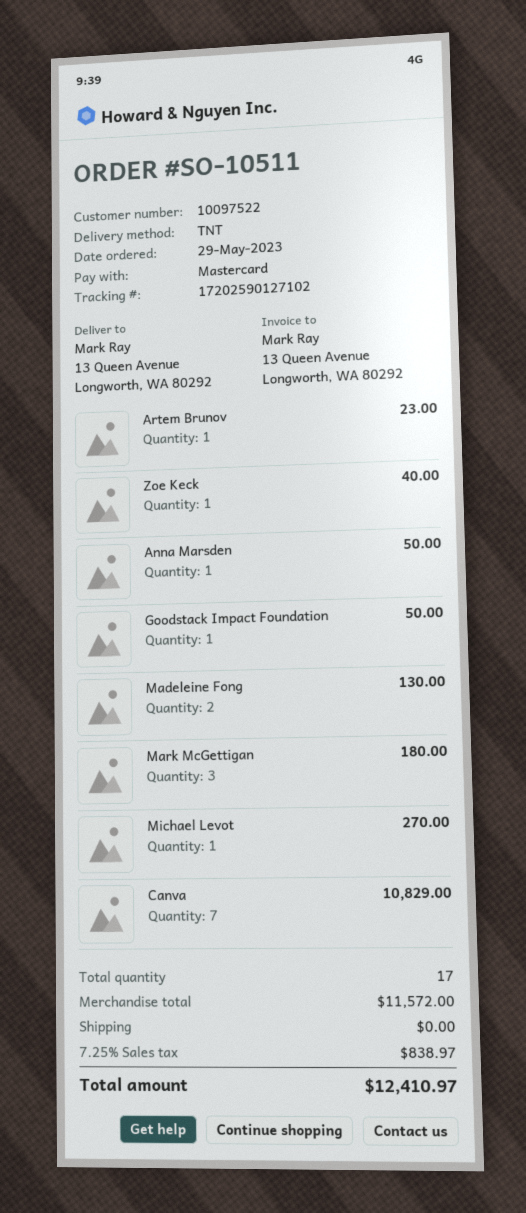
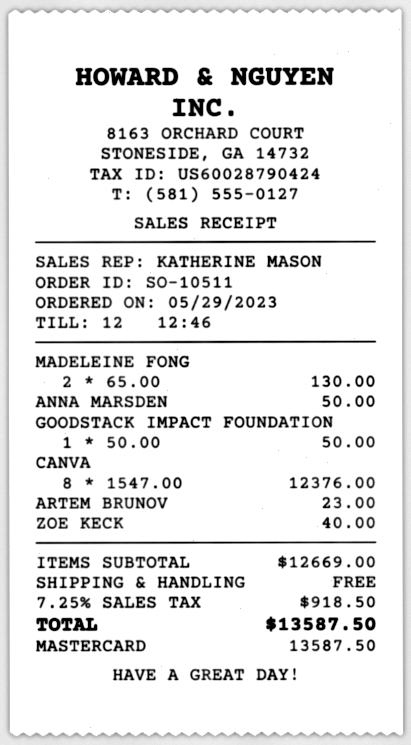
Mark McGettigan: 3 for 180.00 -> none
Michael Levot: 1 for 270.00 -> none
Canva: 7 for 10829.00 -> 8 for 12376.00
subtotal: 11572.00 -> 12669.00
tax: 7.25% = 838.97 -> 7.25% = 918.50
total: 12410.97 -> 13587.50

